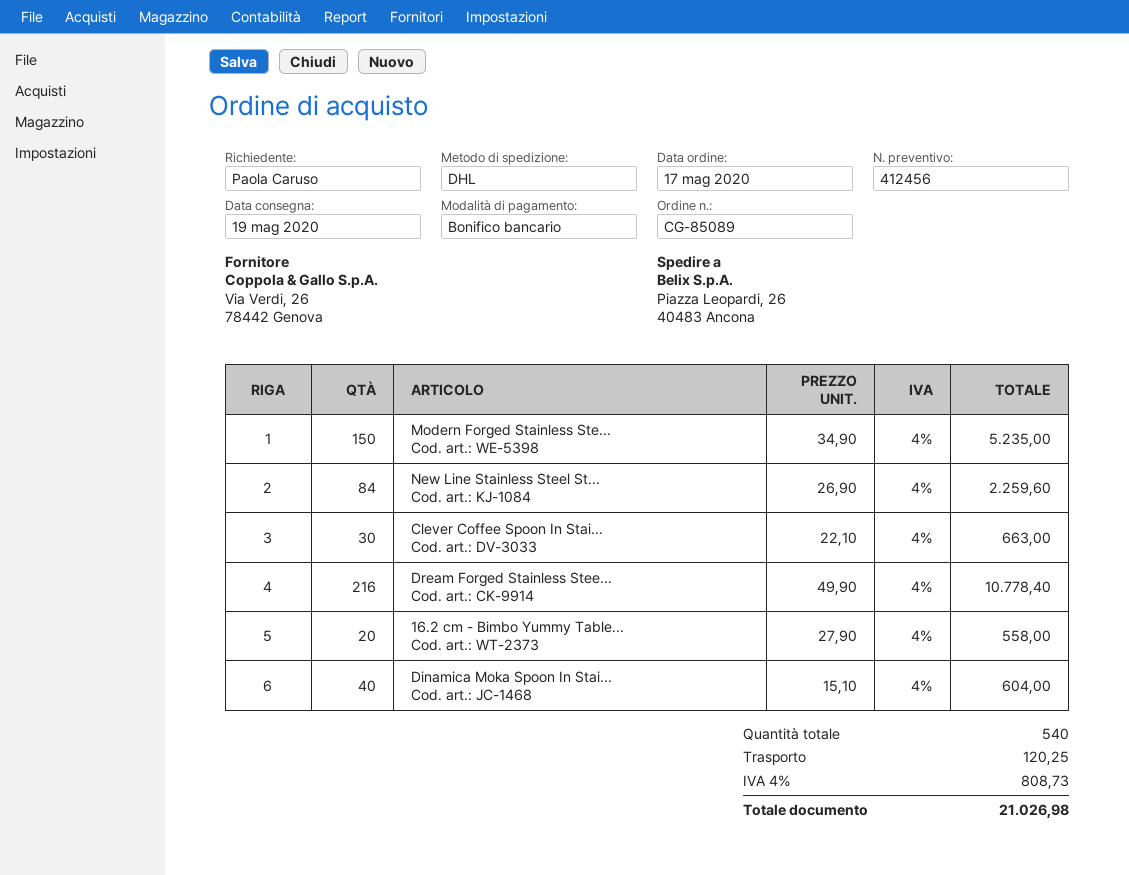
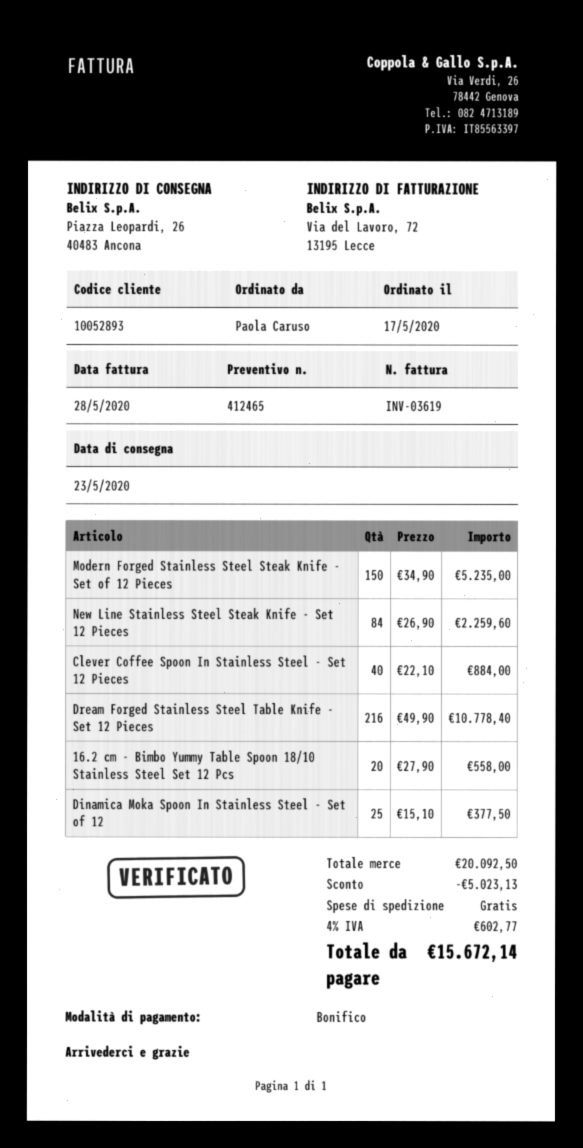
quote number: 412456 -> 412465
delivery date: 2020-05-19 -> 2020-05-23
Clever Coffee Spoon In Stai...: 30 x 22.10 = 663.00 -> 40 x 22.10 = 884.00
Dinamica Moka Spoon In Stai...: 40 x 15.10 = 604.00 -> 25 x 15.10 = 377.50
discount: none -> 5023.13
shipping: 120.25 -> 0.00
tax: 4% = 808.73 -> 4% = 602.77
total: 21026.98 -> 15672.14

